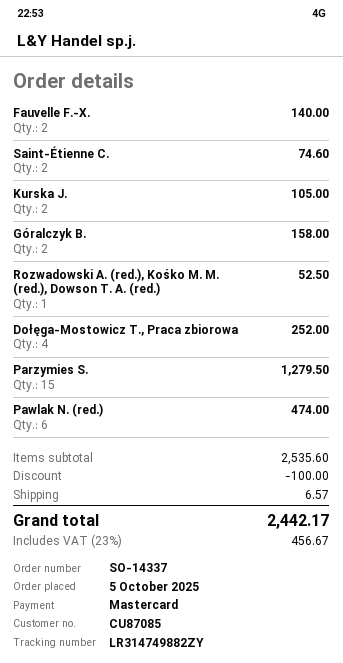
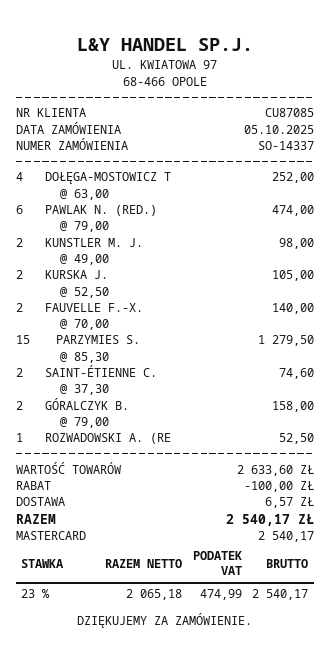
KUNSTLER M. J.: none -> 2 for 98.00
subtotal: 2535.60 -> 2633.60
tax: 23% = 456.67 -> 23% = 474.99
total: 2442.17 -> 2540.17

